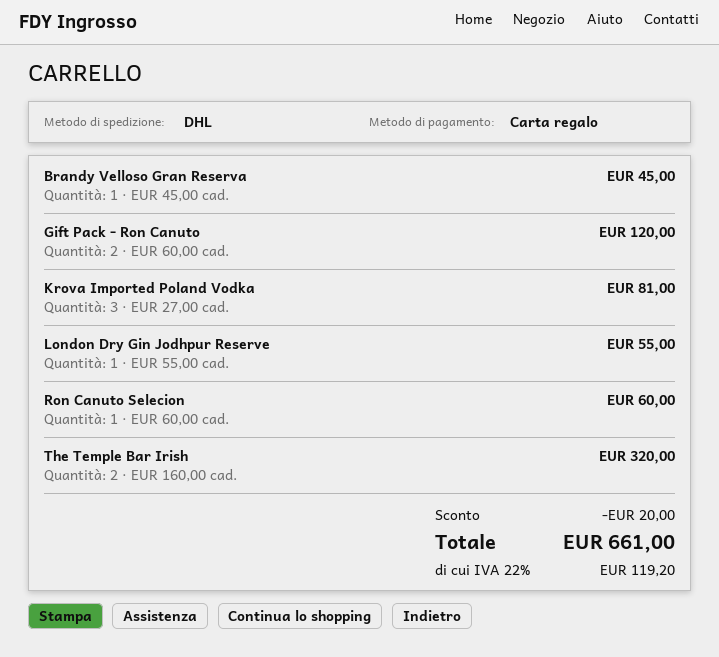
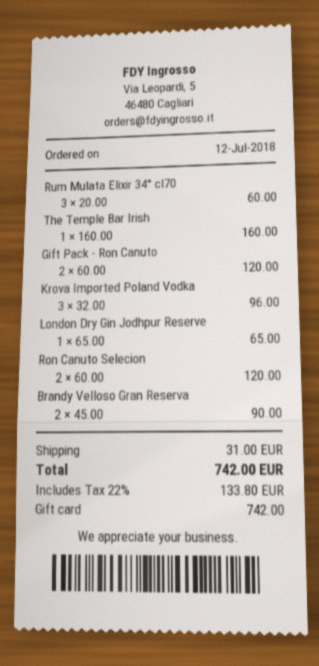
Brandy Velloso Gran Reserva: 1 x 45.00 = 45.00 -> 2 x 45.00 = 90.00
Krova Imported Poland Vodka: 3 x 27.00 = 81.00 -> 3 x 32.00 = 96.00
London Dry Gin Jodhpur Reserve: 1 x 55.00 = 55.00 -> 1 x 65.00 = 65.00
Ron Canuto Selecion: 1 x 60.00 = 60.00 -> 2 x 60.00 = 120.00
The Temple Bar Irish: 2 x 160.00 = 320.00 -> 1 x 160.00 = 160.00
Rum Mulata Elixir 34° cl70: none -> 3 x 20.00 = 60.00
discount: 20.00 -> none
shipping: none -> 31.00
tax: 22% = 119.20 -> 22% = 133.80
total: 661.00 -> 742.00

